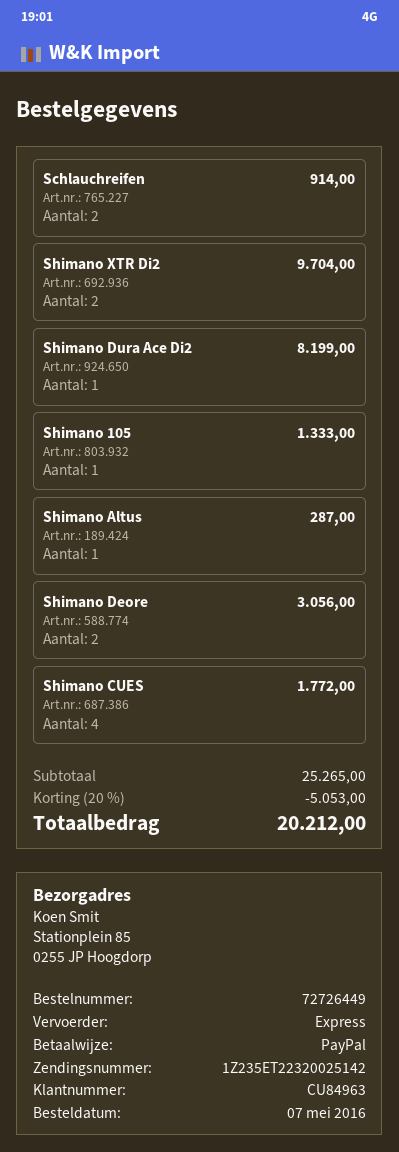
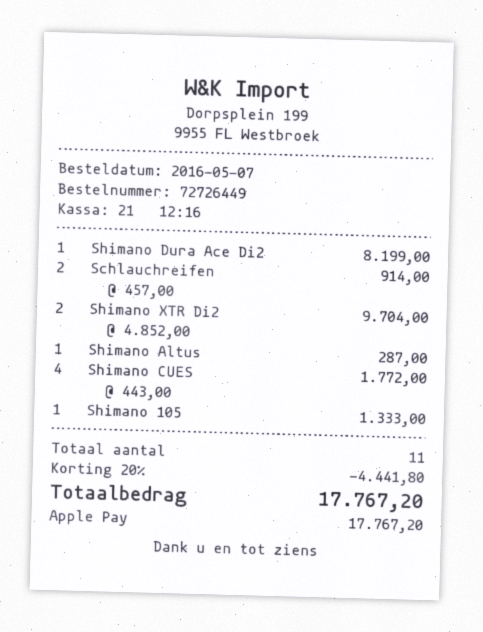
payment method: PayPal -> Apple Pay
Shimano Deore: 2 for 3056.00 -> none
discount: 20% = 5053.00 -> 20% = 4441.80
total: 20212.00 -> 17767.20

